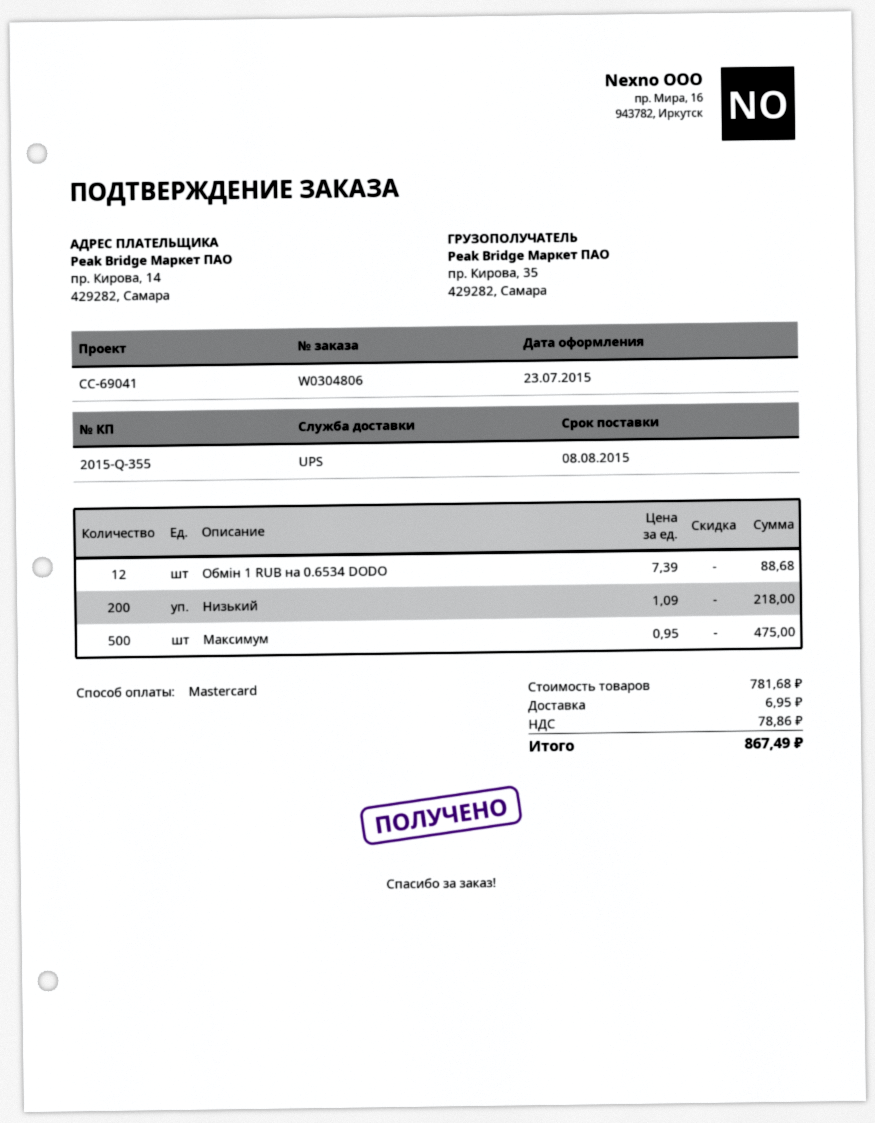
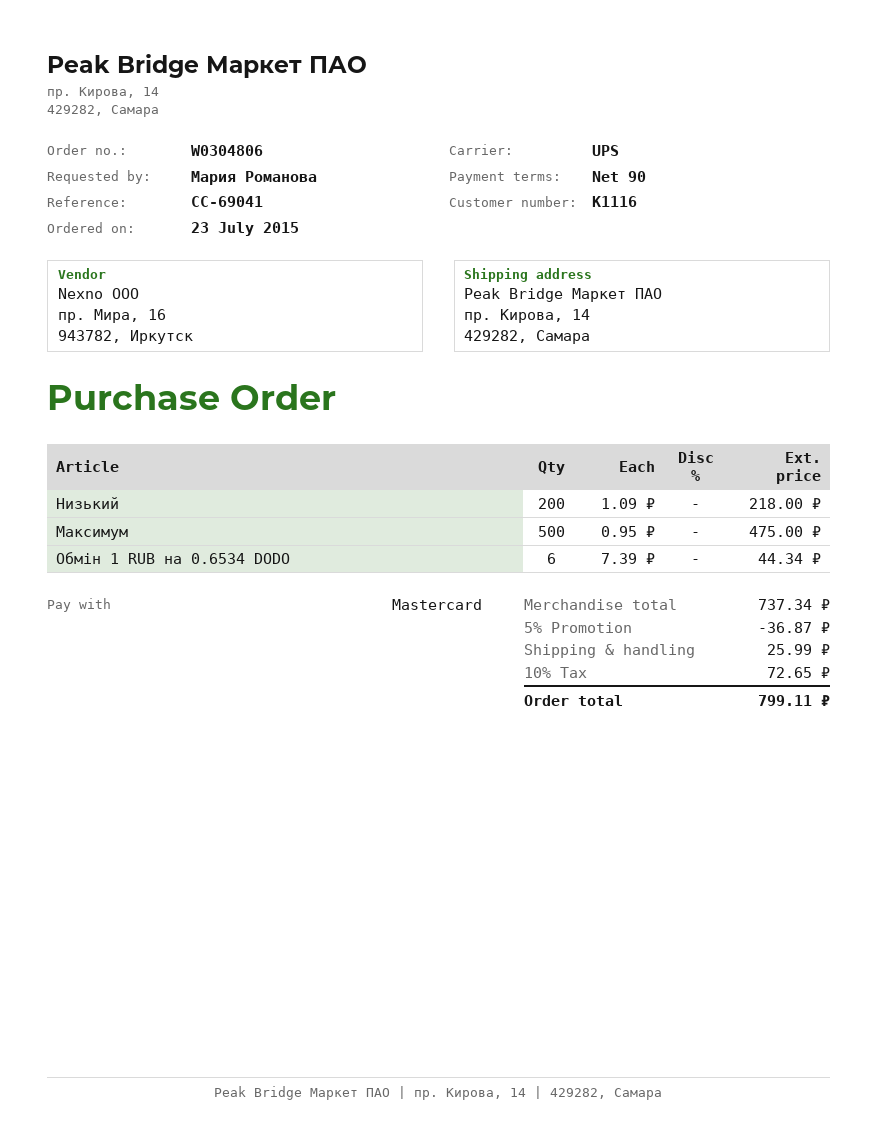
ship to: пр. Кирова, 35, 429282, Самара -> пр. Кирова, 14, 429282, Самара
Обмін 1 RUB на 0.6534 DODO: 12 x 7.39 = 88.68 -> 6 x 7.39 = 44.34
subtotal: 781.68 -> 737.34
discount: none -> 5% = 36.87
shipping: 6.95 -> 25.99
tax: 78.86 -> 72.65
total: 867.49 -> 799.11

